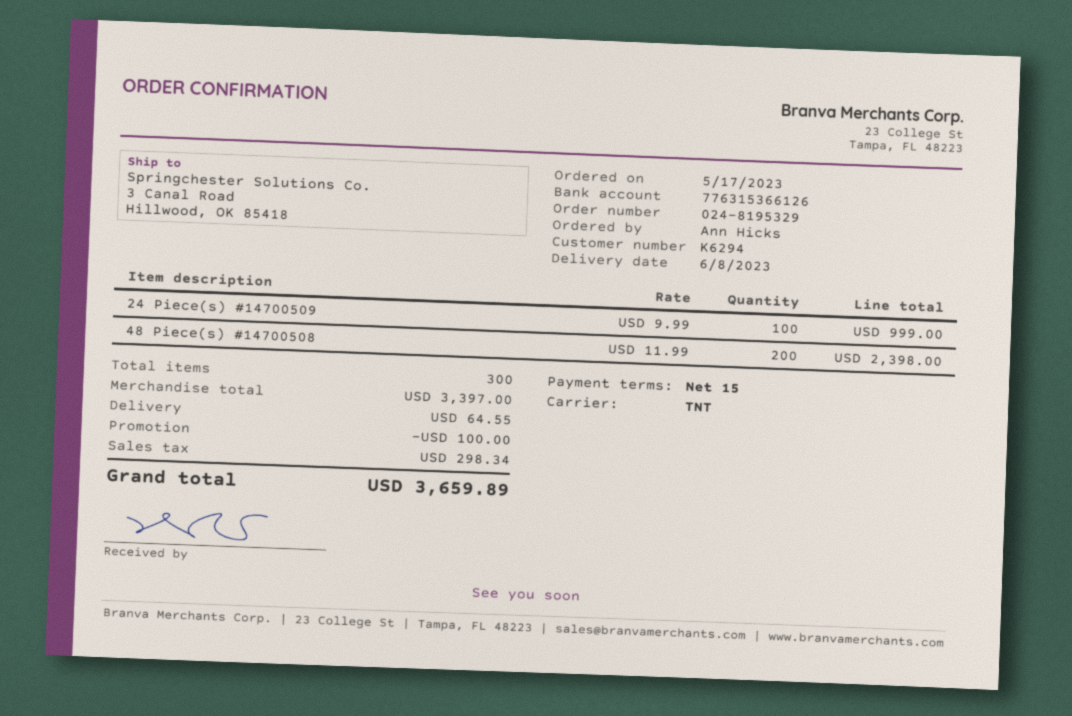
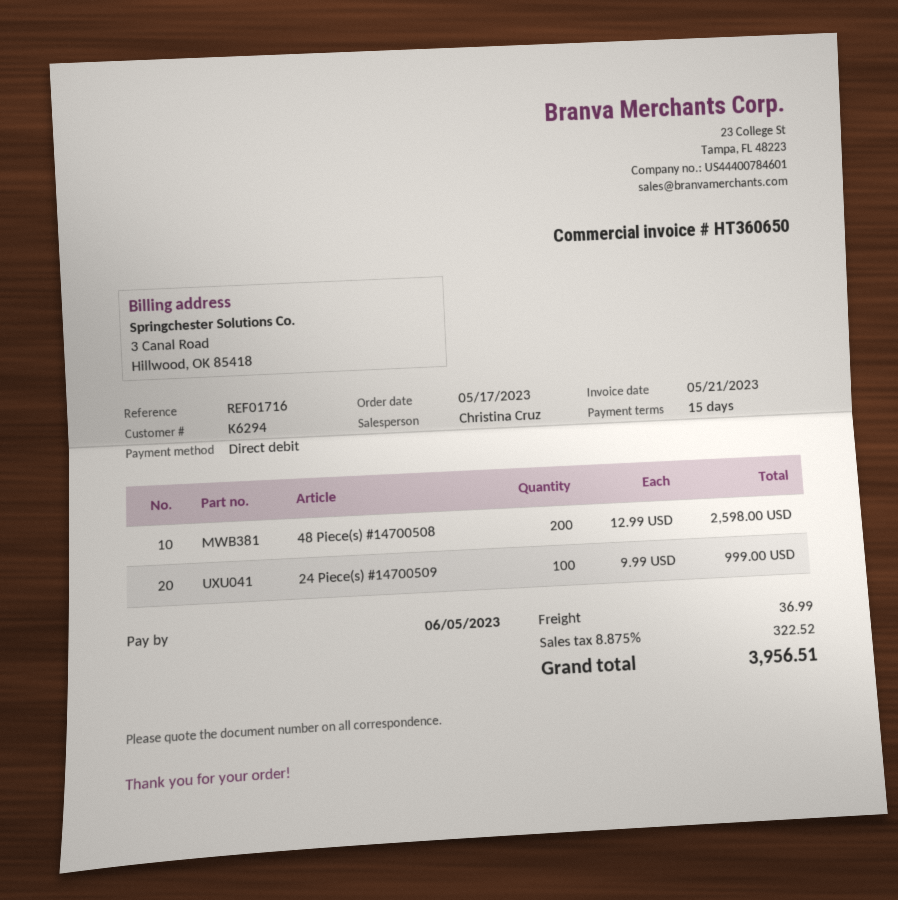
48 Piece(s) #14700508: 200 x 11.99 = 2398.00 -> 200 x 12.99 = 2598.00
discount: 100.00 -> none
shipping: 64.55 -> 36.99
tax: 298.34 -> 322.52
total: 3659.89 -> 3956.51

